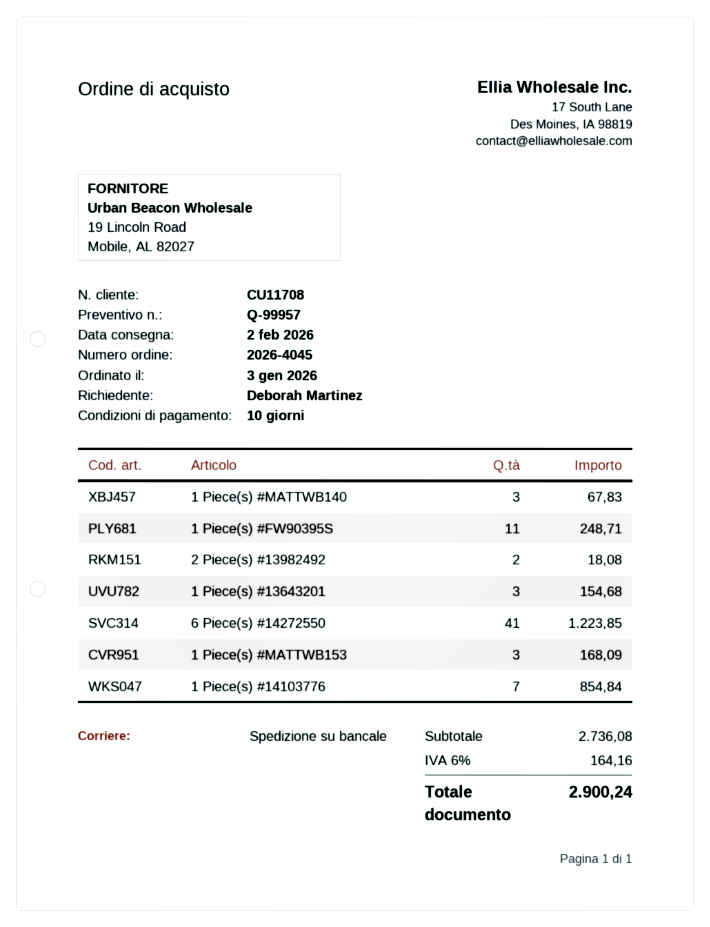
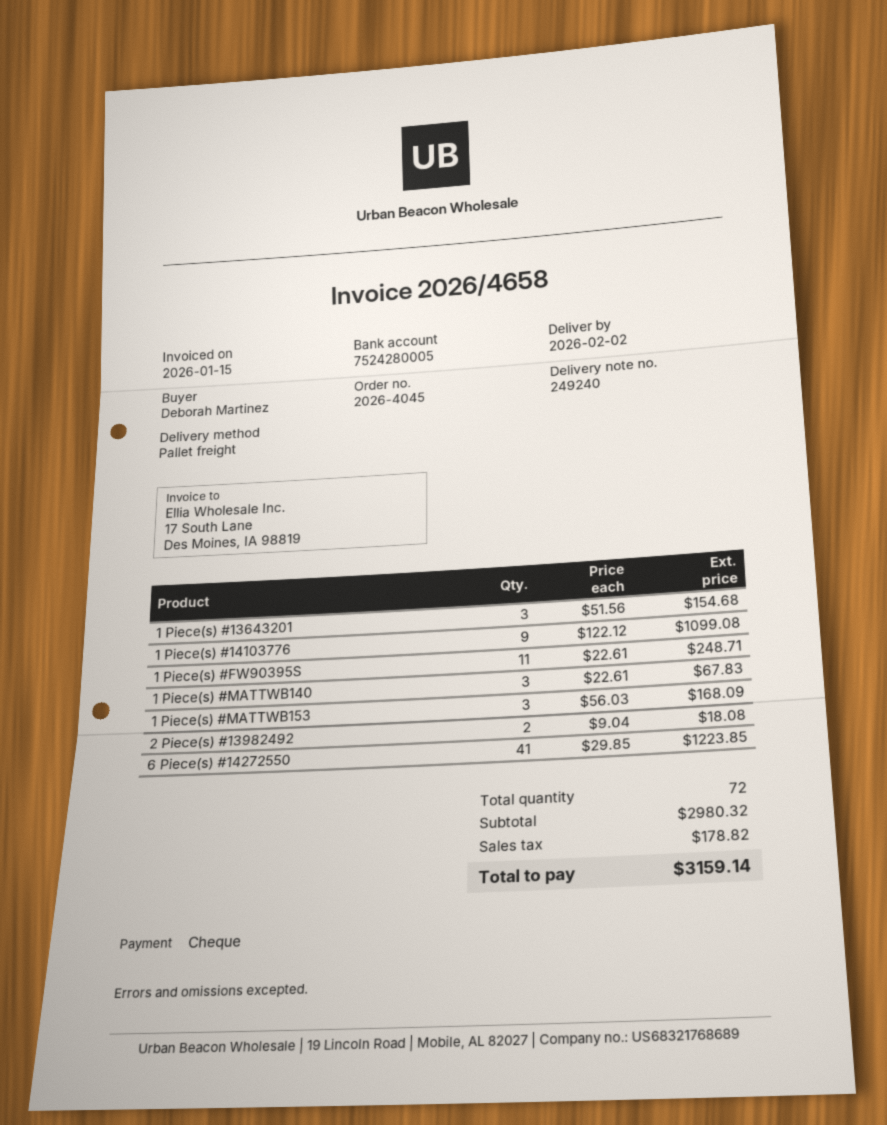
1 Piece(s) #14103776: 7 for 854.84 -> 9 for 1099.08
subtotal: 2736.08 -> 2980.32
tax: 164.16 -> 178.82
total: 2900.24 -> 3159.14

